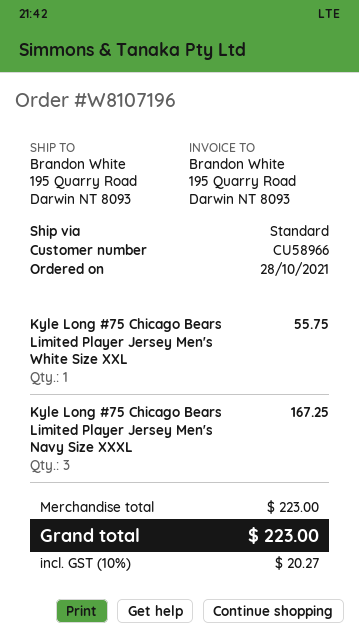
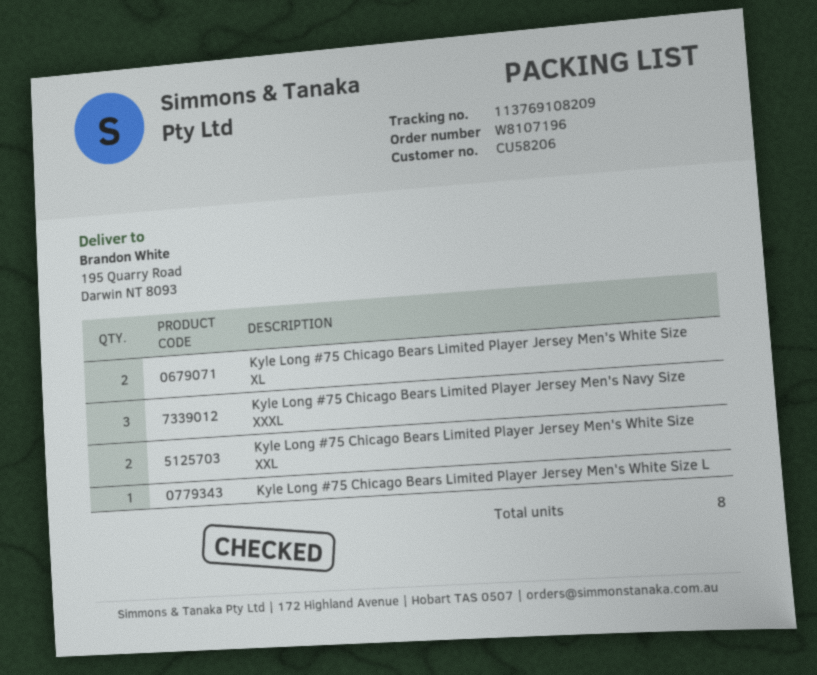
customer number: CU58966 -> CU58206
Kyle Long #75 Chicago Bears Limited Player Jersey Men's White Size XXL: 1 -> 2
Kyle Long #75 Chicago Bears Limited Player Jersey Men's White Size XL: none -> 2
Kyle Long #75 Chicago Bears Limited Player Jersey Men's White Size L: none -> 1

